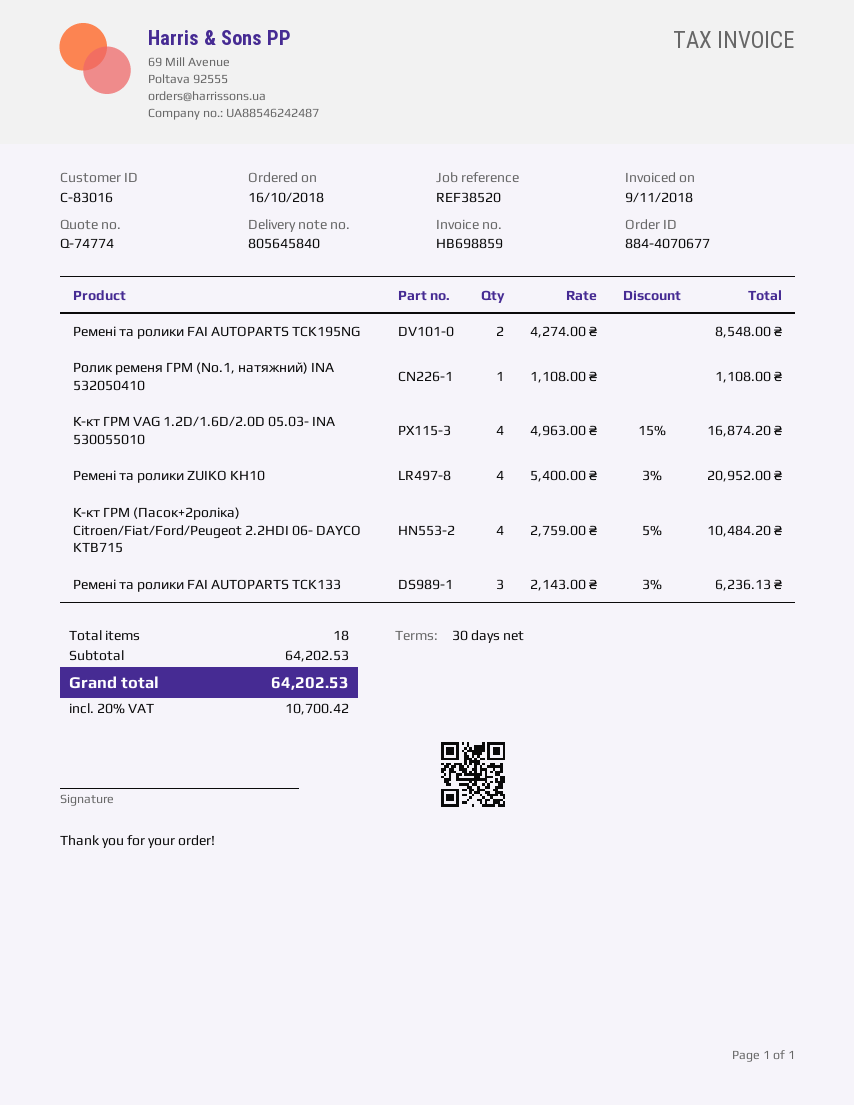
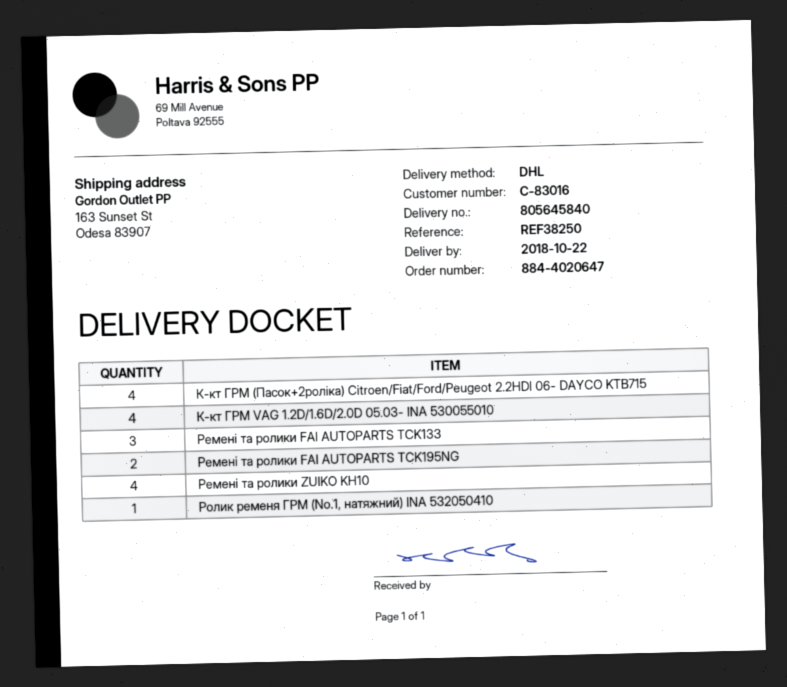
order number: 884-4070677 -> 884-4020647
reference: REF38520 -> REF38250

